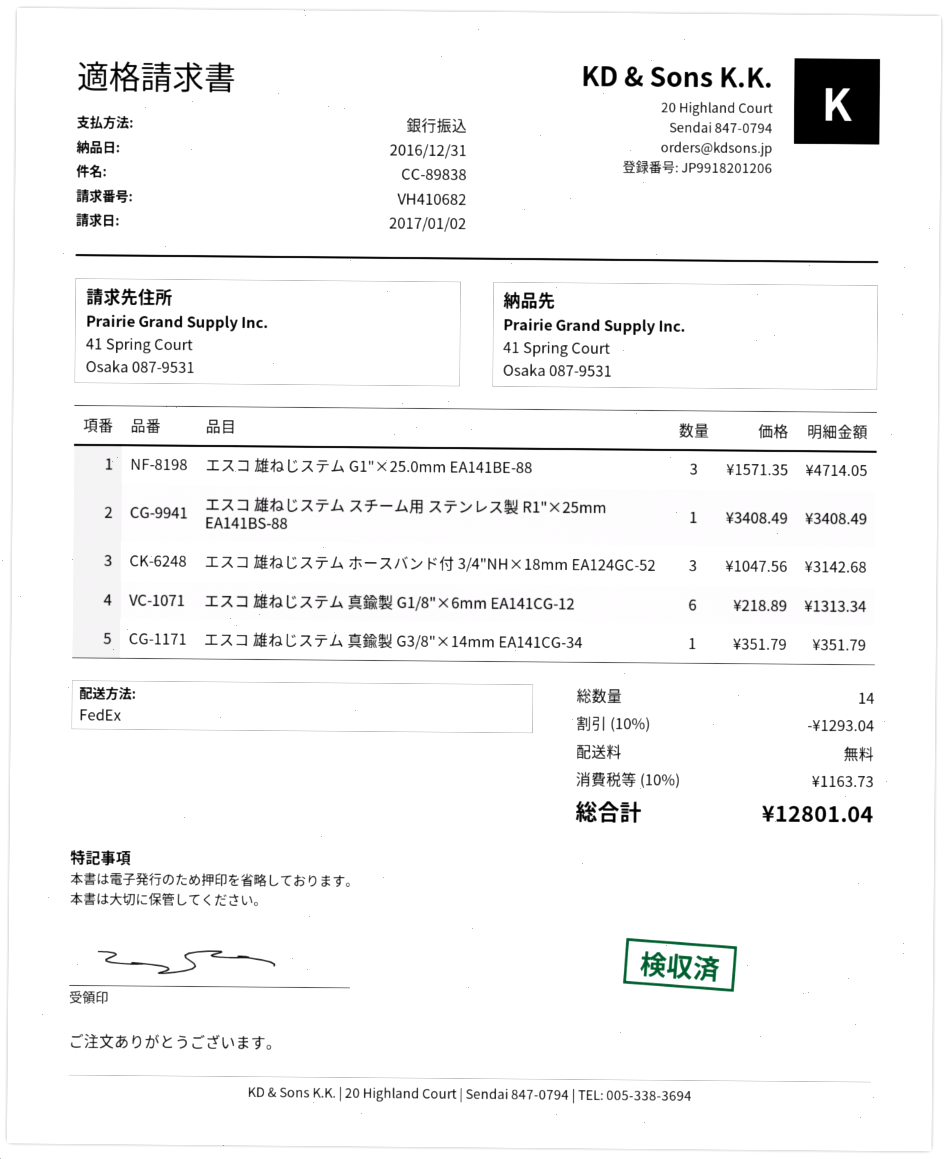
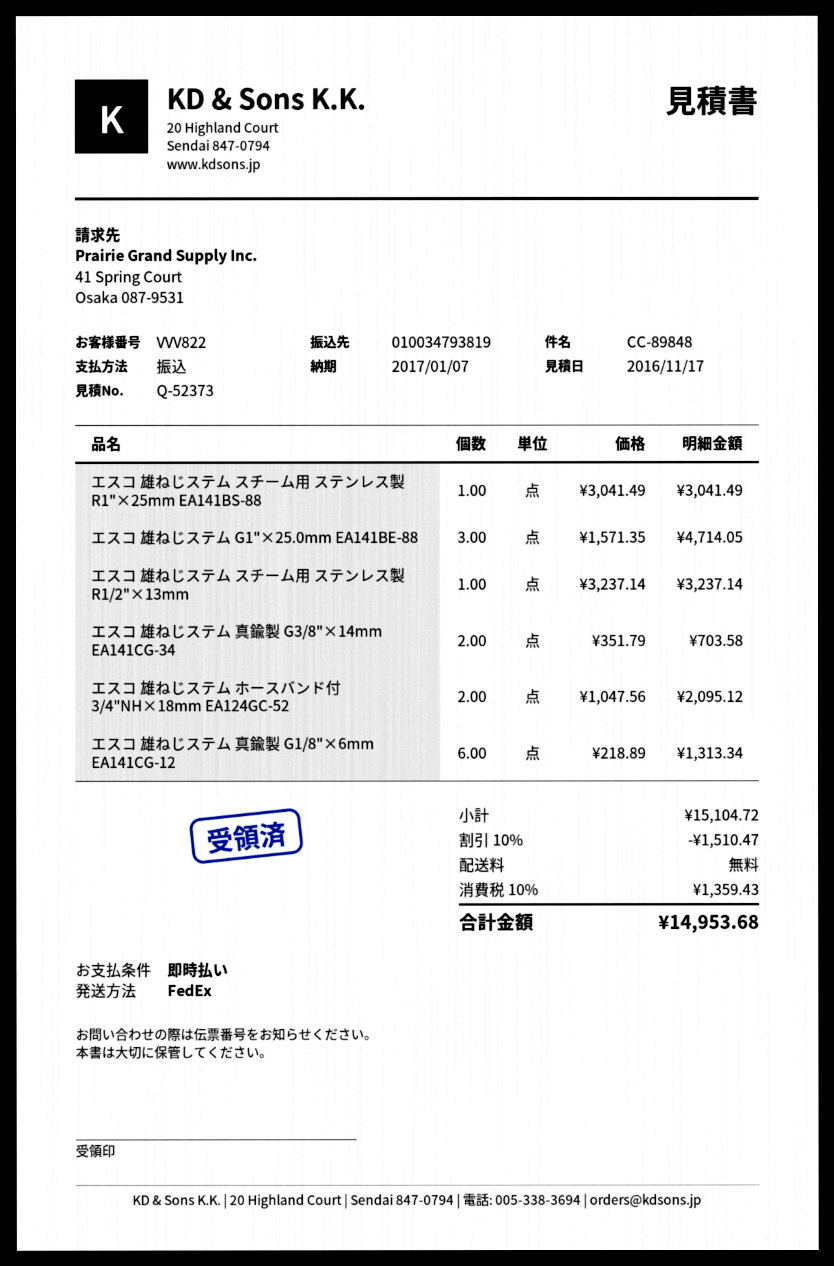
delivery date: 2016-12-31 -> 2017-01-07
reference: CC-89838 -> CC-89848
エスコ 雄ねじステム スチーム用 ステンレス製 R1"×25mm EA141BS-88: 1 x 3408.49 = 3408.49 -> 1 x 3041.49 = 3041.49
エスコ 雄ねじステム ホースバンド付 3/4"NH×18mm EA124GC-52: 3 x 1047.56 = 3142.68 -> 2 x 1047.56 = 2095.12
エスコ 雄ねじステム 真鍮製 G3/8"×14mm EA141CG-34: 1 x 351.79 = 351.79 -> 2 x 351.79 = 703.58
エスコ 雄ねじステム スチーム用 ステンレス製 R1/2"×13mm: none -> 1 x 3237.14 = 3237.14
discount: 10% = 1293.04 -> 10% = 1510.47
tax: 10% = 1163.73 -> 10% = 1359.43
total: 12801.04 -> 14953.68

